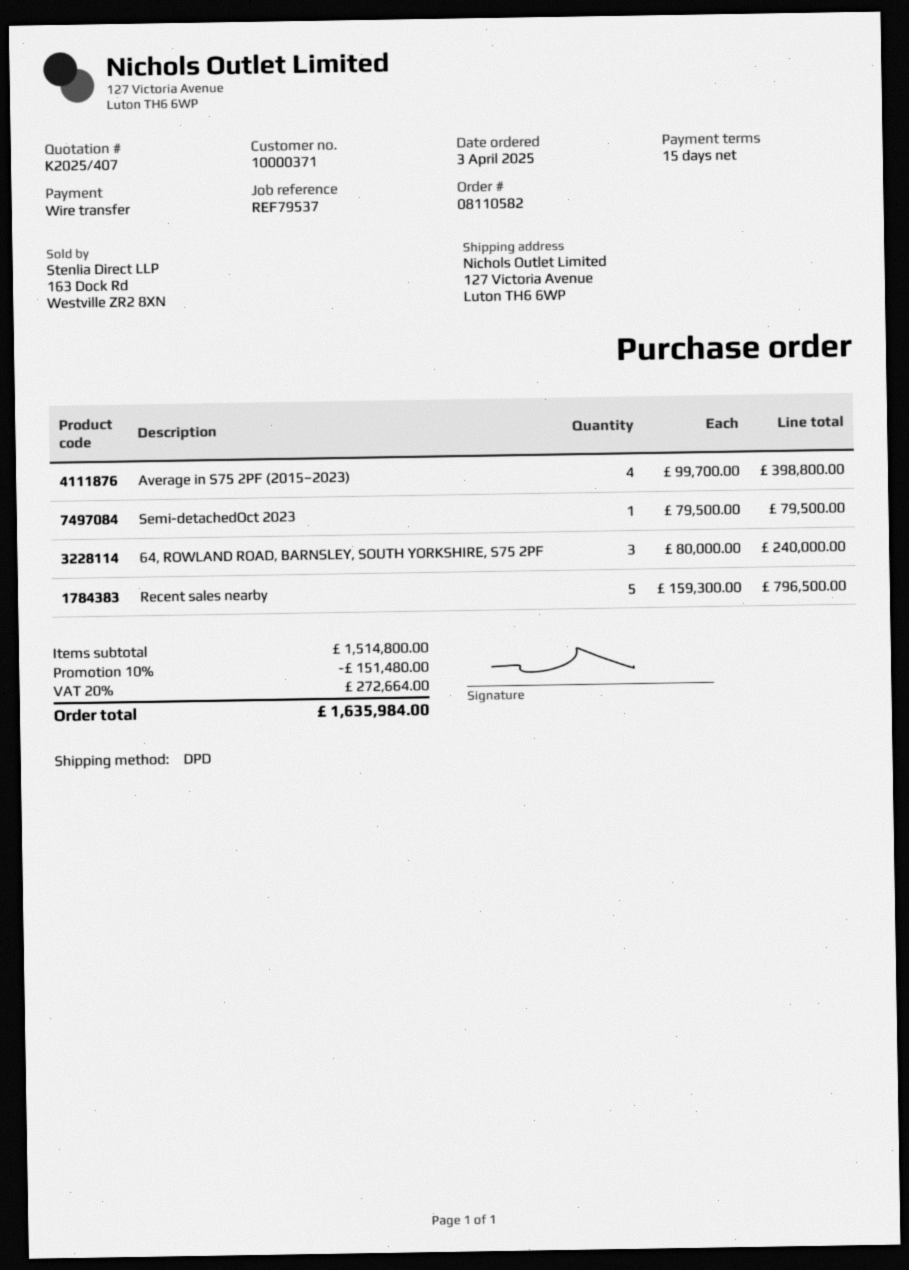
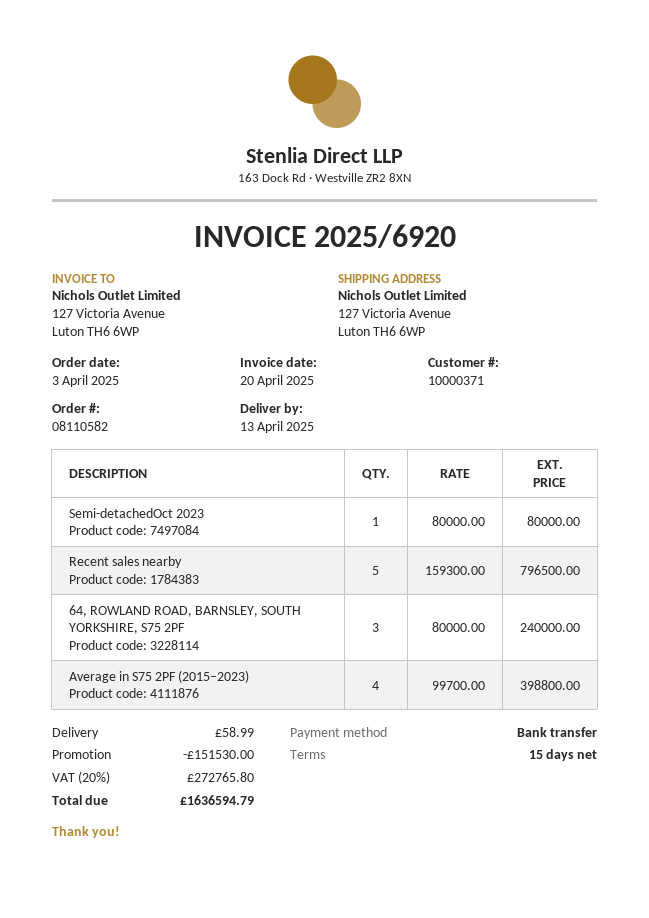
Semi-detachedOct 2023: 1 x 79500.00 = 79500.00 -> 1 x 80000.00 = 80000.00
discount: 151480.00 -> 151530.00
shipping: none -> 58.99
tax: 20% = 272664.00 -> 20% = 272765.80
total: 1635984.00 -> 1636594.79

